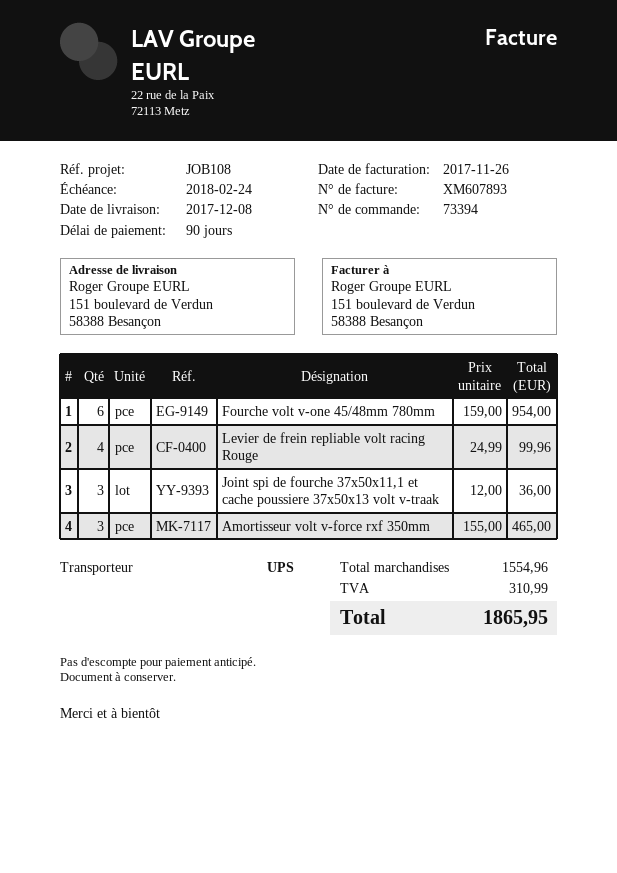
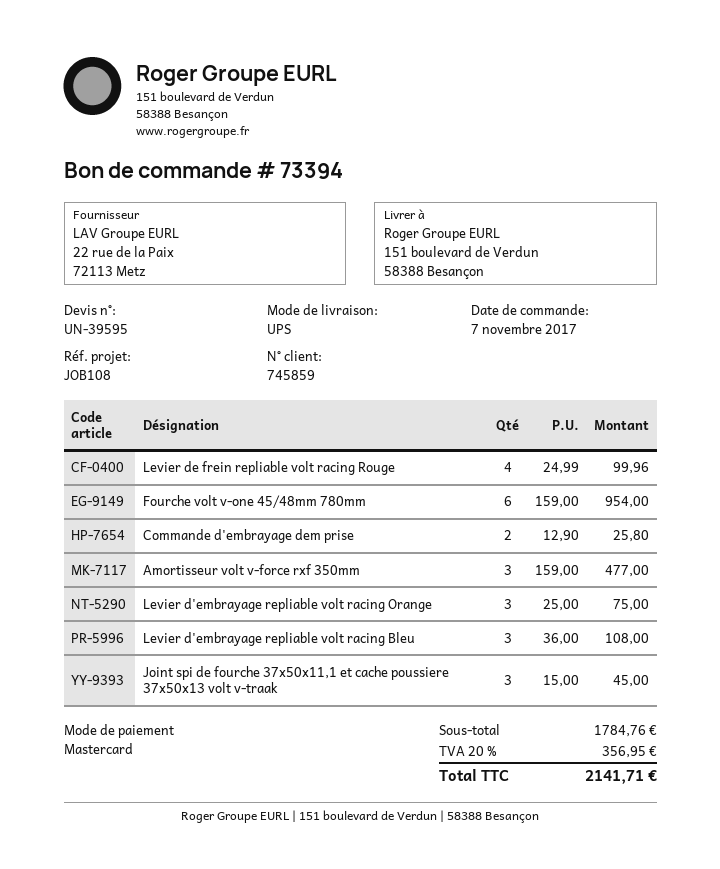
Joint spi de fourche 37x50x11,1 et cache poussiere 37x50x13 volt v-traak: 3 x 12.00 = 36.00 -> 3 x 15.00 = 45.00
Amortisseur volt v-force rxf 350mm: 3 x 155.00 = 465.00 -> 3 x 159.00 = 477.00
Commande d'embrayage dem prise: none -> 2 x 12.90 = 25.80
Levier d'embrayage repliable volt racing Orange: none -> 3 x 25.00 = 75.00
Levier d'embrayage repliable volt racing Bleu: none -> 3 x 36.00 = 108.00
subtotal: 1554.96 -> 1784.76
tax: 310.99 -> 356.95
total: 1865.95 -> 2141.71

